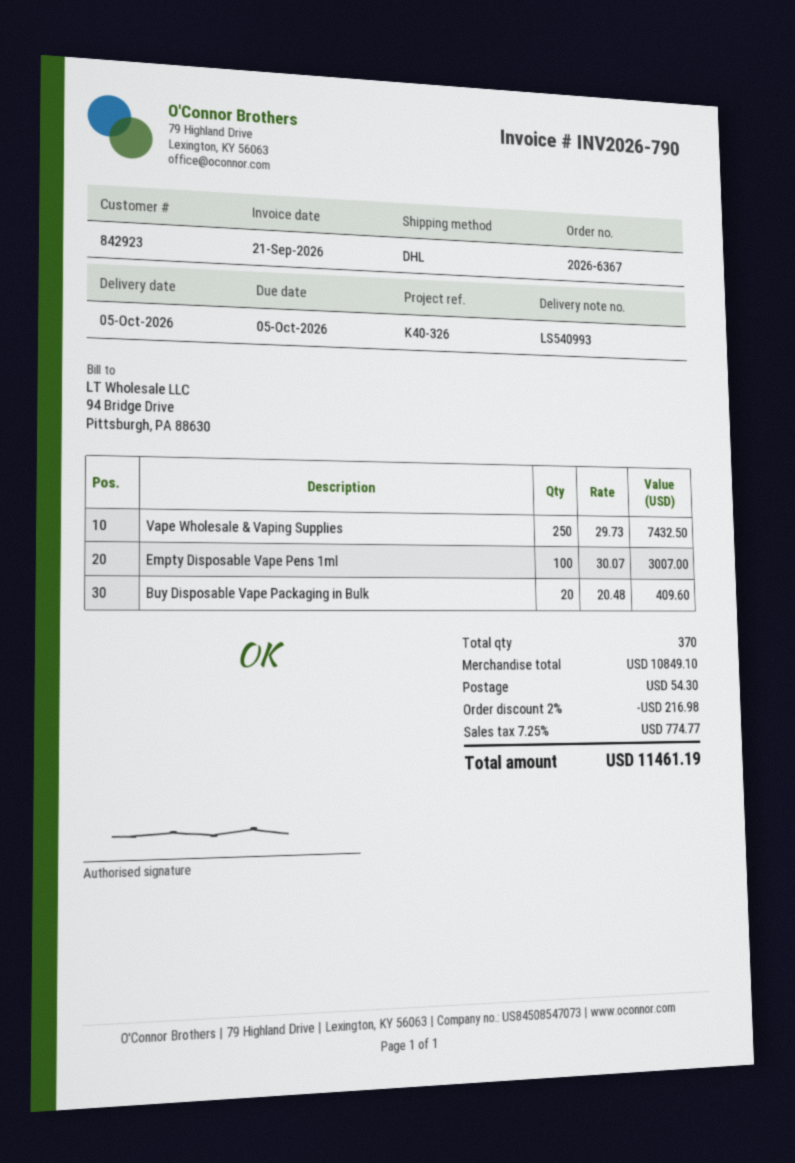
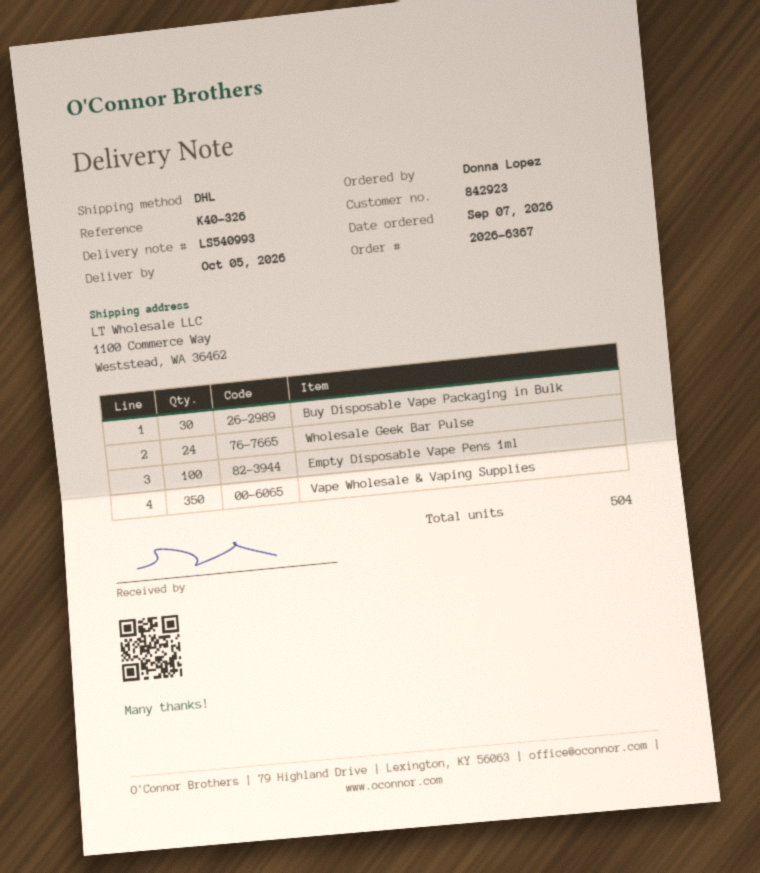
Vape Wholesale & Vaping Supplies: 250 -> 350
Buy Disposable Vape Packaging in Bulk: 20 -> 30
Wholesale Geek Bar Pulse: none -> 24
total quantity: 370 -> 504

